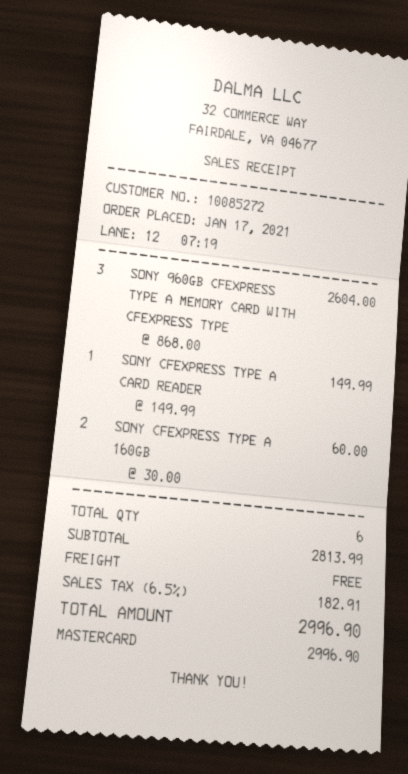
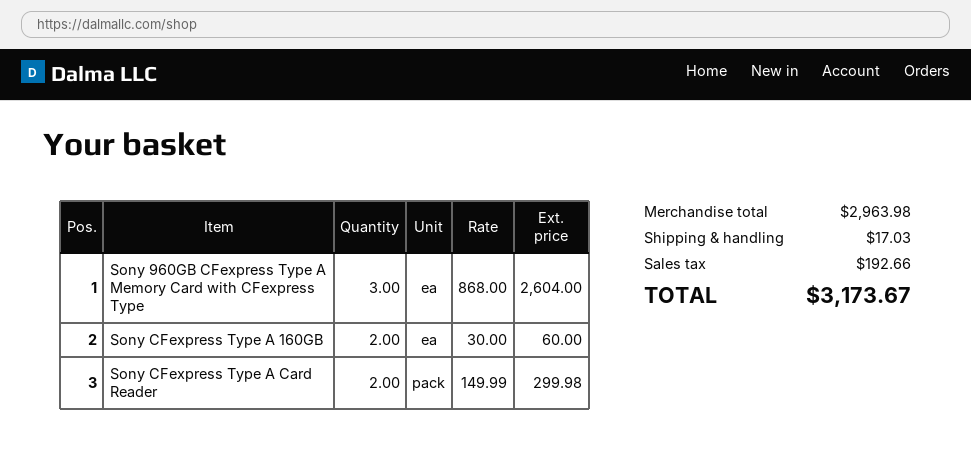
SONY CFEXPRESS TYPE A CARD READER: 1 x 149.99 = 149.99 -> 2 x 149.99 = 299.98
subtotal: 2813.99 -> 2963.98
shipping: 0.00 -> 17.03
tax: 182.91 -> 192.66
total: 2996.90 -> 3173.67

